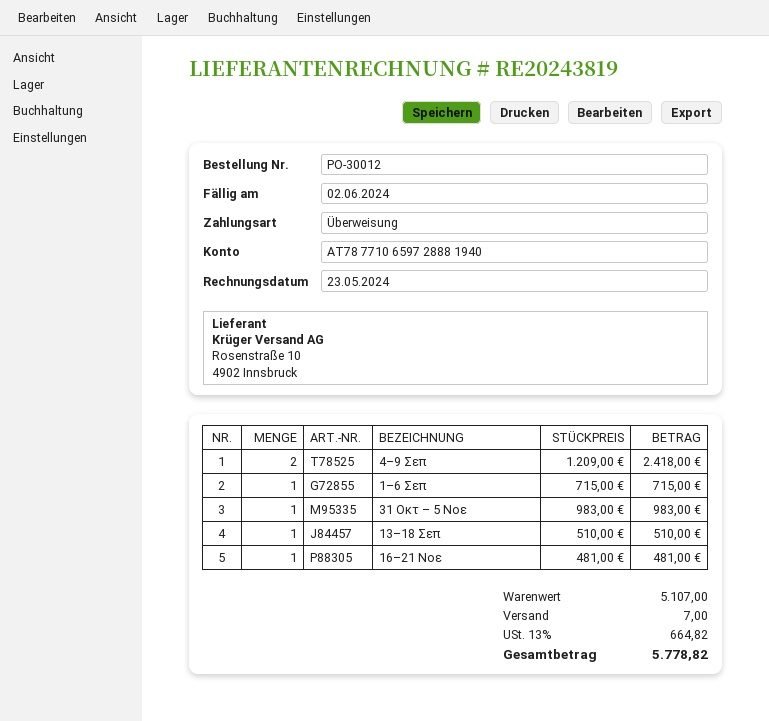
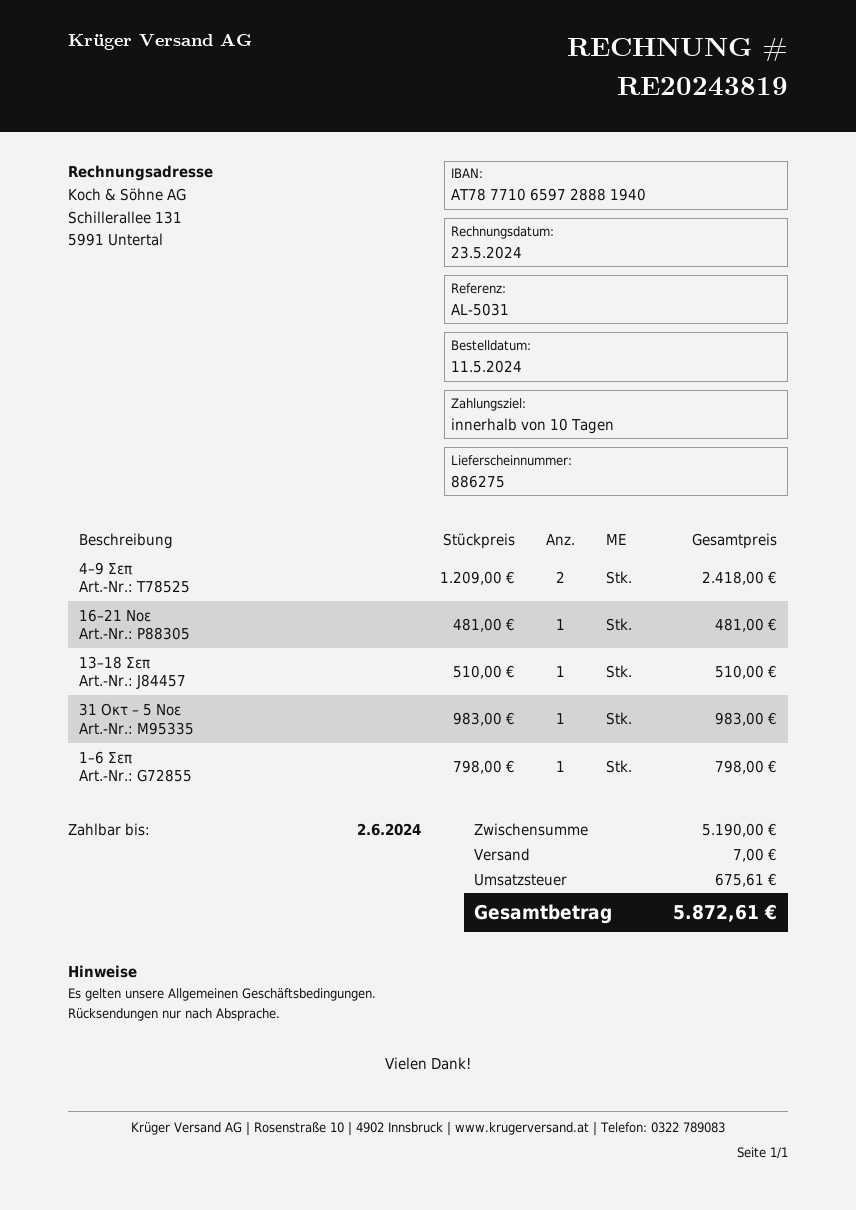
1–6 Σεπ: 1 x 715.00 = 715.00 -> 1 x 798.00 = 798.00
subtotal: 5107.00 -> 5190.00
tax: 664.82 -> 675.61
total: 5778.82 -> 5872.61

